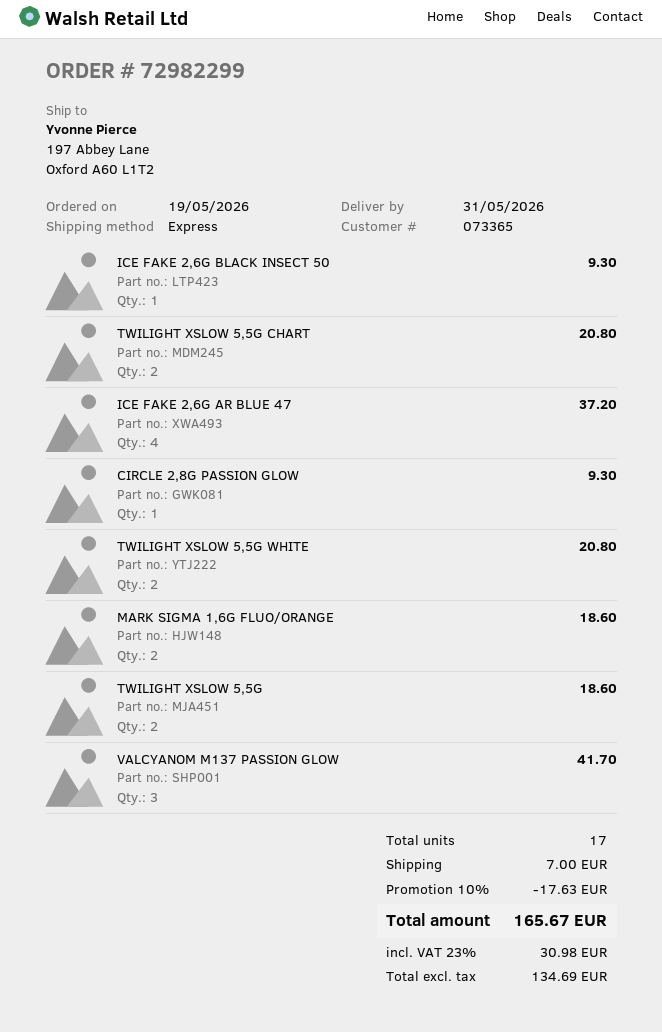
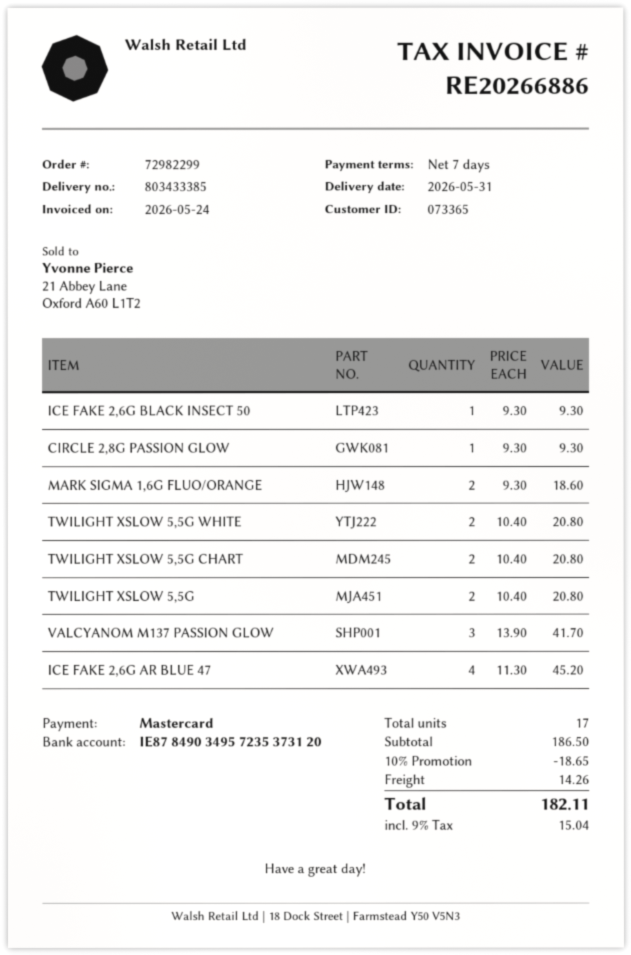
ICE FAKE 2,6G AR BLUE 47: 4 for 37.20 -> 4 for 45.20
TWILIGHT XSLOW 5,5G: 2 for 18.60 -> 2 for 20.80
discount: 10% = 17.63 -> 10% = 18.65
shipping: 7.00 -> 14.26
tax: 23% = 30.98 -> 9% = 15.04
total: 165.67 -> 182.11

